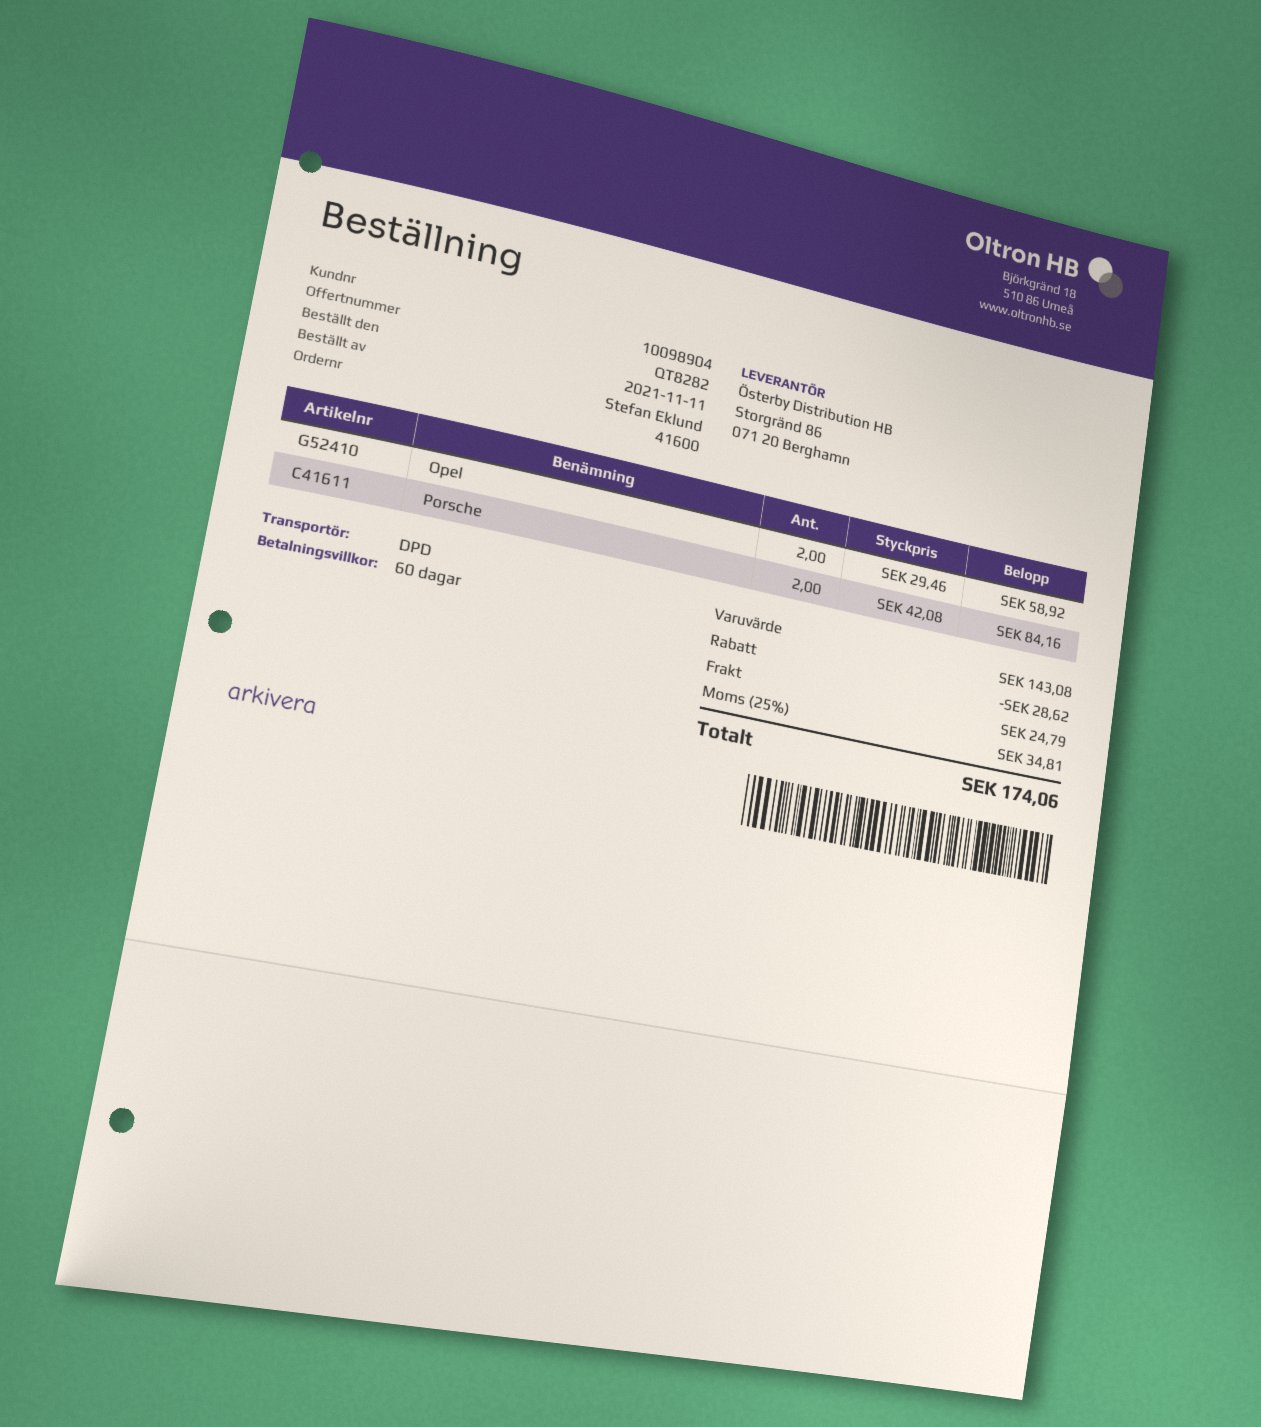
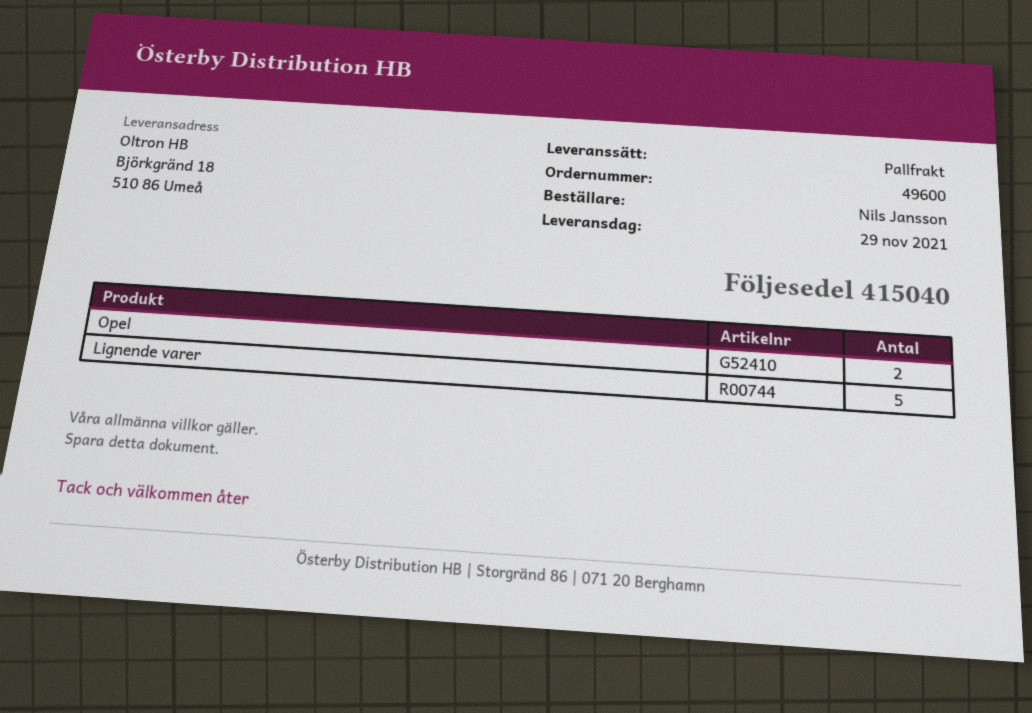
order number: 41600 -> 49600
ordered by: Stefan Eklund -> Nils Jansson
shipping method: DPD -> pallet freight
Porsche: 2 -> none
Lignende varer: none -> 5

